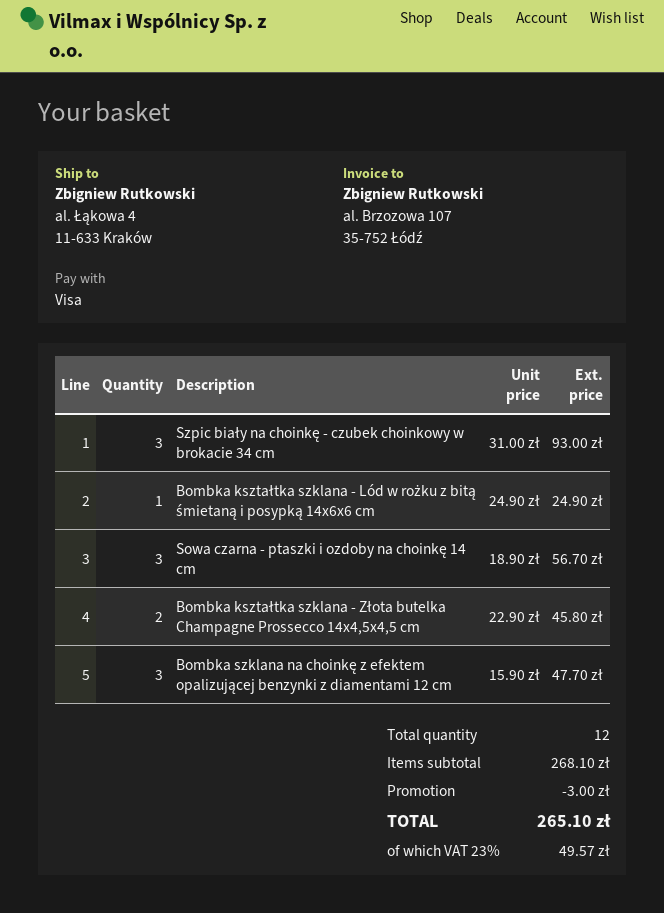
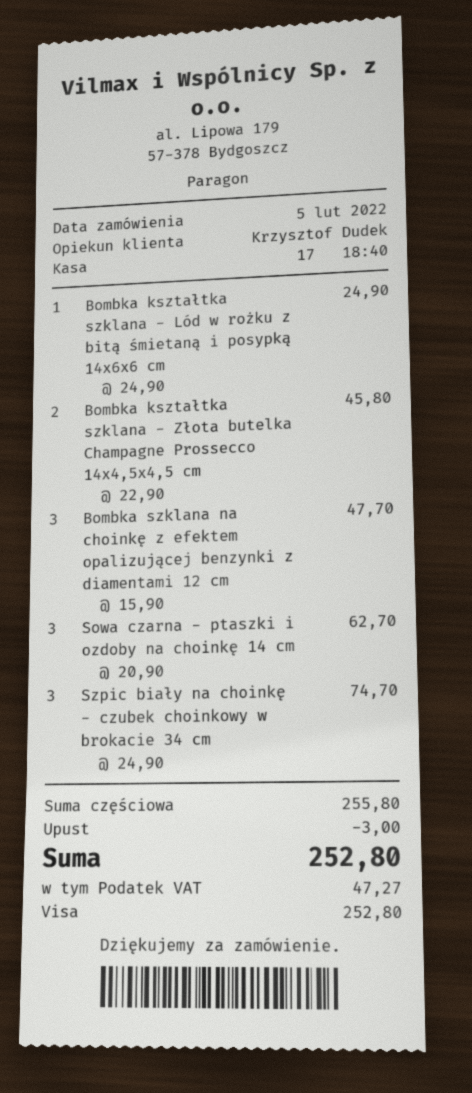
Szpic biały na choinkę - czubek choinkowy w brokacie 34 cm: 3 x 31.00 = 93.00 -> 3 x 24.90 = 74.70
Sowa czarna - ptaszki i ozdoby na choinkę 14 cm: 3 x 18.90 = 56.70 -> 3 x 20.90 = 62.70
subtotal: 268.10 -> 255.80
tax: 49.57 -> 47.27
total: 265.10 -> 252.80

